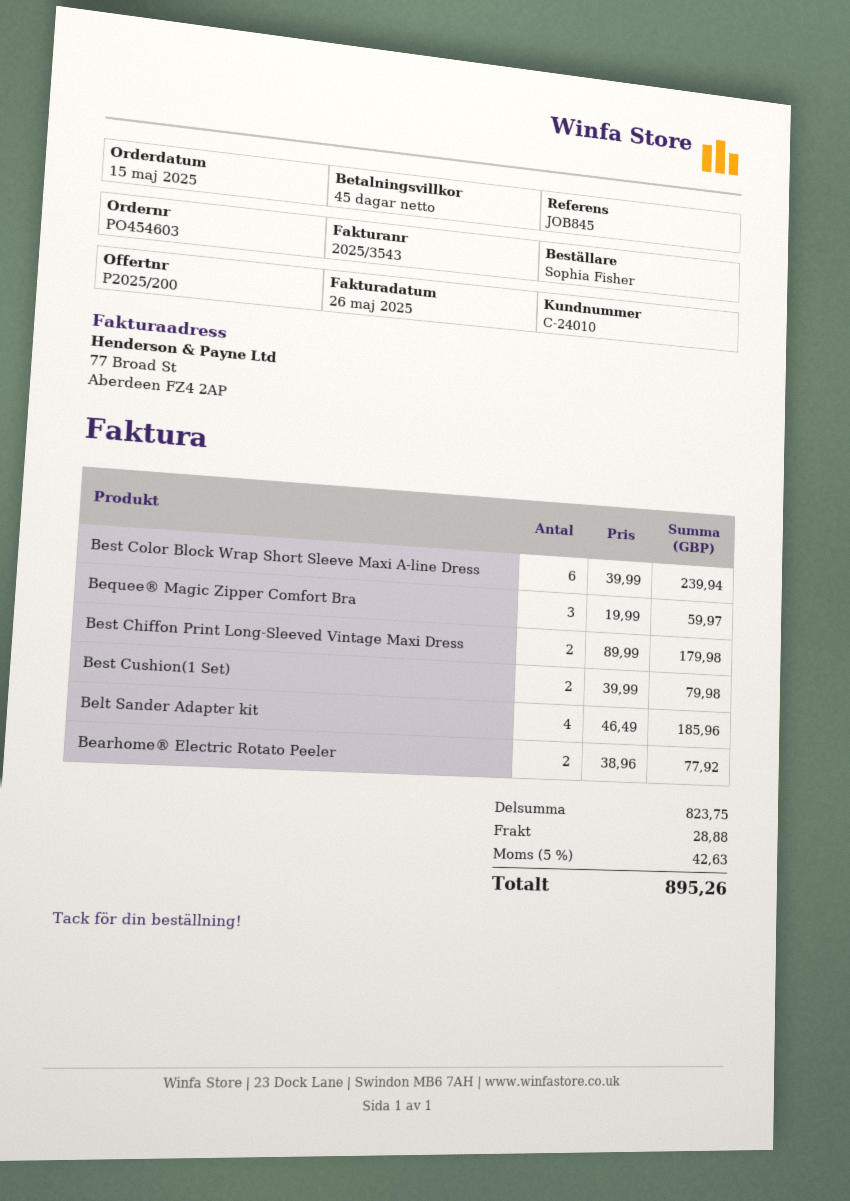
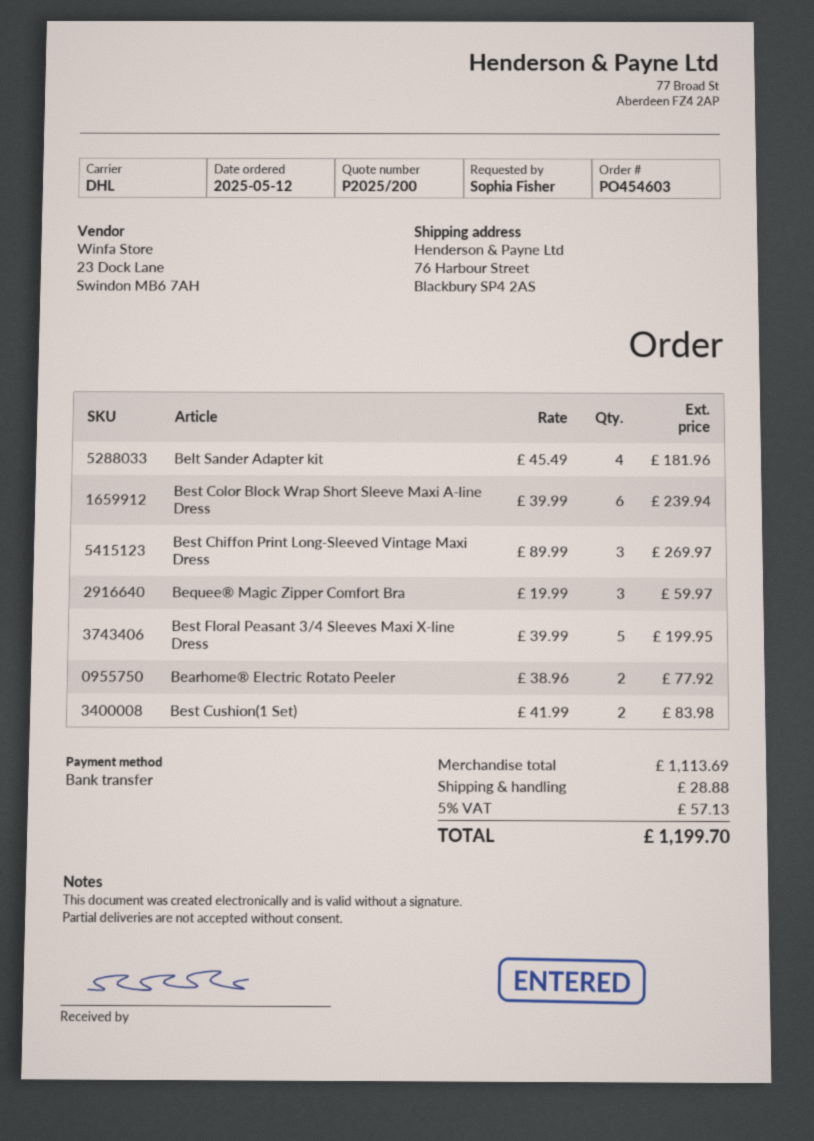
order date: 2025-05-15 -> 2025-05-12
Best Chiffon Print Long-Sleeved Vintage Maxi Dress: 2 x 89.99 = 179.98 -> 3 x 89.99 = 269.97
Best Cushion(1 Set): 2 x 39.99 = 79.98 -> 2 x 41.99 = 83.98
Belt Sander Adapter kit: 4 x 46.49 = 185.96 -> 4 x 45.49 = 181.96
Best Floral Peasant 3/4 Sleeves Maxi X-line Dress: none -> 5 x 39.99 = 199.95
subtotal: 823.75 -> 1113.69
tax: 5% = 42.63 -> 5% = 57.13
total: 895.26 -> 1199.70

